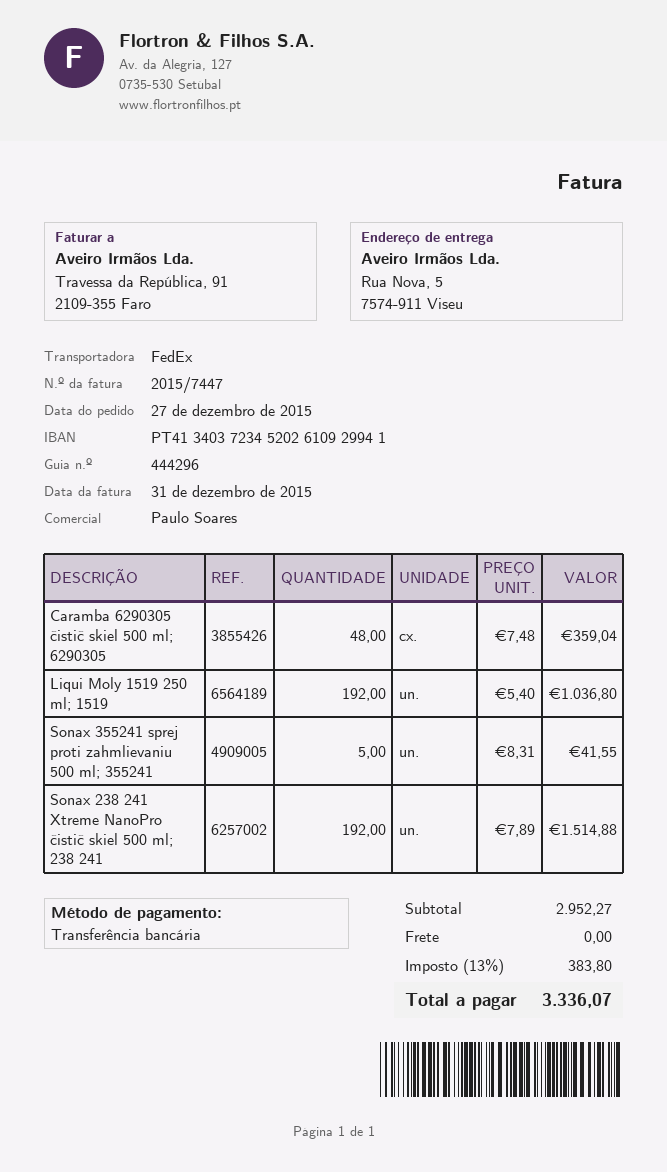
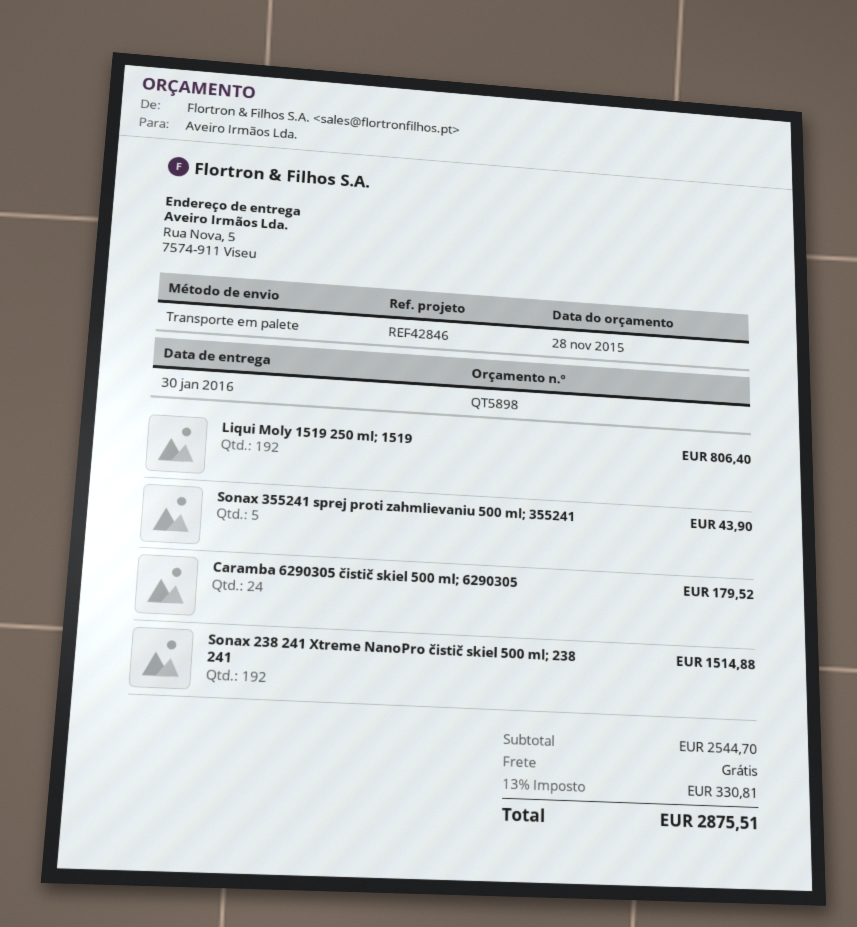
shipping method: FedEx -> pallet freight
Caramba 6290305 čistič skiel 500 ml; 6290305: 48 for 359.04 -> 24 for 179.52
Liqui Moly 1519 250 ml; 1519: 192 for 1036.80 -> 192 for 806.40
Sonax 355241 sprej proti zahmlievaniu 500 ml; 355241: 5 for 41.55 -> 5 for 43.90
subtotal: 2952.27 -> 2544.70
tax: 13% = 383.80 -> 13% = 330.81
total: 3336.07 -> 2875.51

